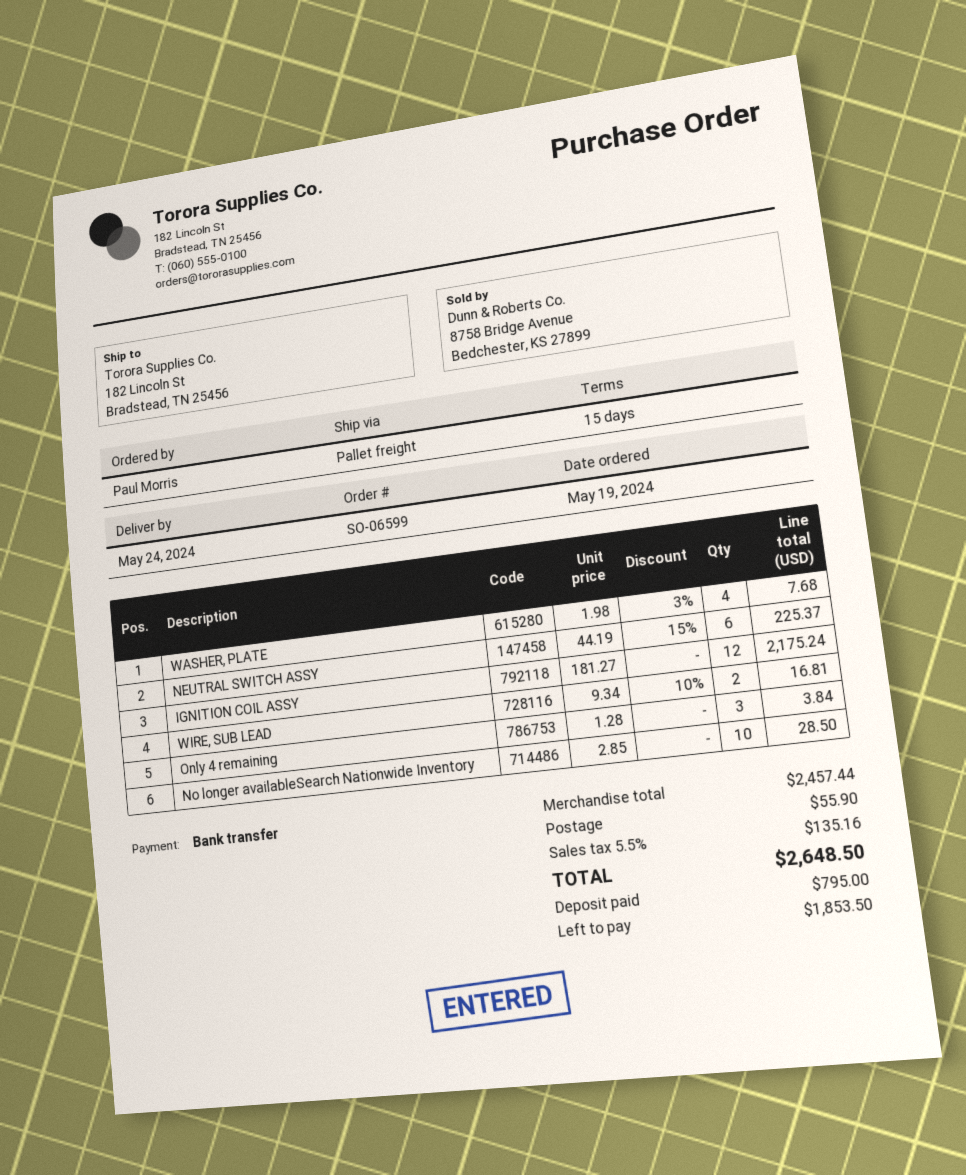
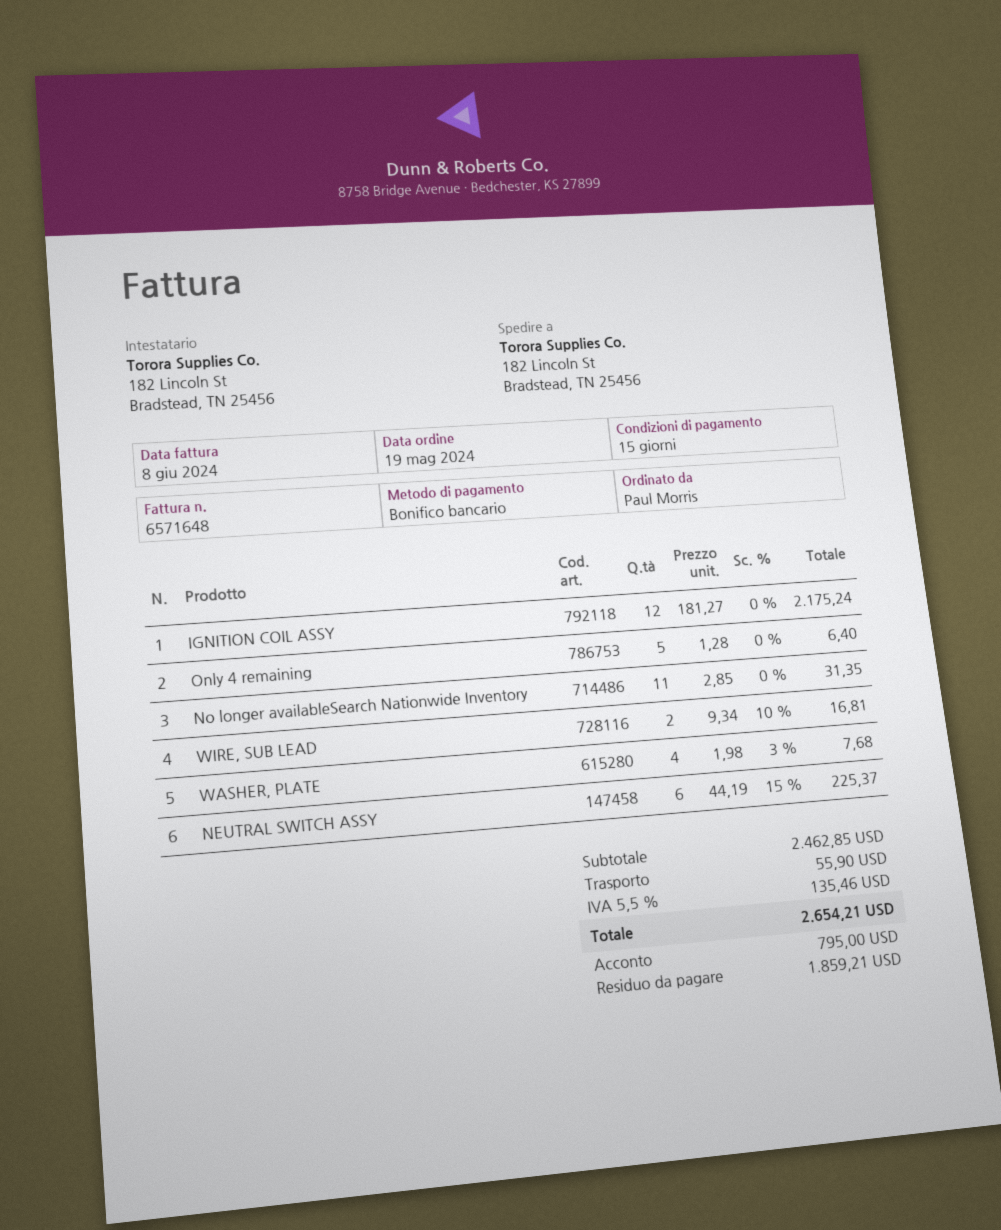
Only 4 remaining: 3 x 1.28 = 3.84 -> 5 x 1.28 = 6.40
No longer availableSearch Nationwide Inventory: 10 x 2.85 = 28.50 -> 11 x 2.85 = 31.35
subtotal: 2457.44 -> 2462.85
tax: 5.5% = 135.16 -> 5.5% = 135.46
total: 2648.50 -> 2654.21
balance: 1853.50 -> 1859.21

